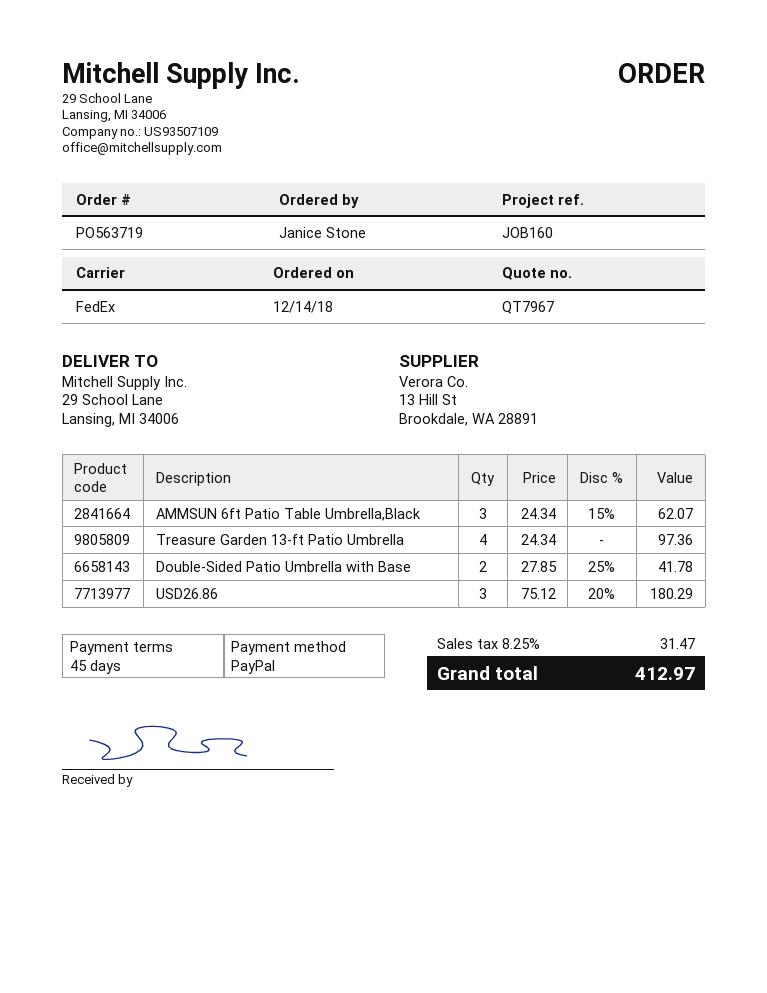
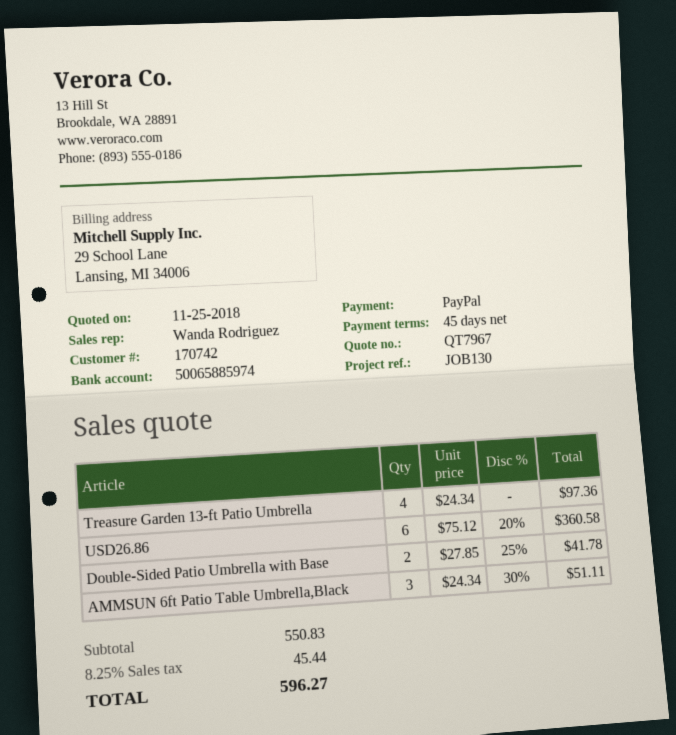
reference: JOB160 -> JOB130
AMMSUN 6ft Patio Table Umbrella,Black: 3 x 24.34 - 15% = 62.07 -> 3 x 24.34 - 30% = 51.11
USD26.86: 3 x 75.12 - 20% = 180.29 -> 6 x 75.12 - 20% = 360.58
tax: 8.25% = 31.47 -> 8.25% = 45.44
total: 412.97 -> 596.27

